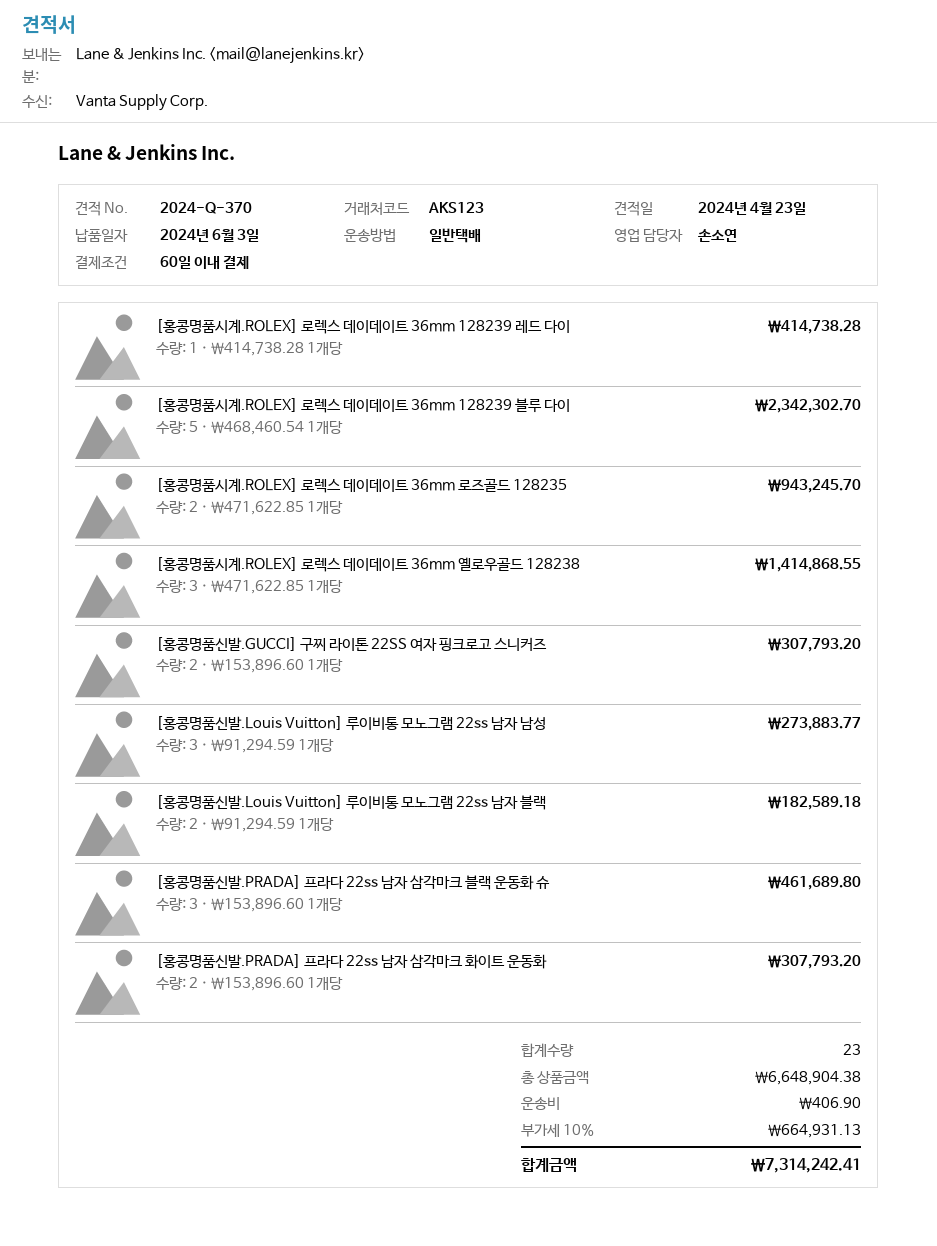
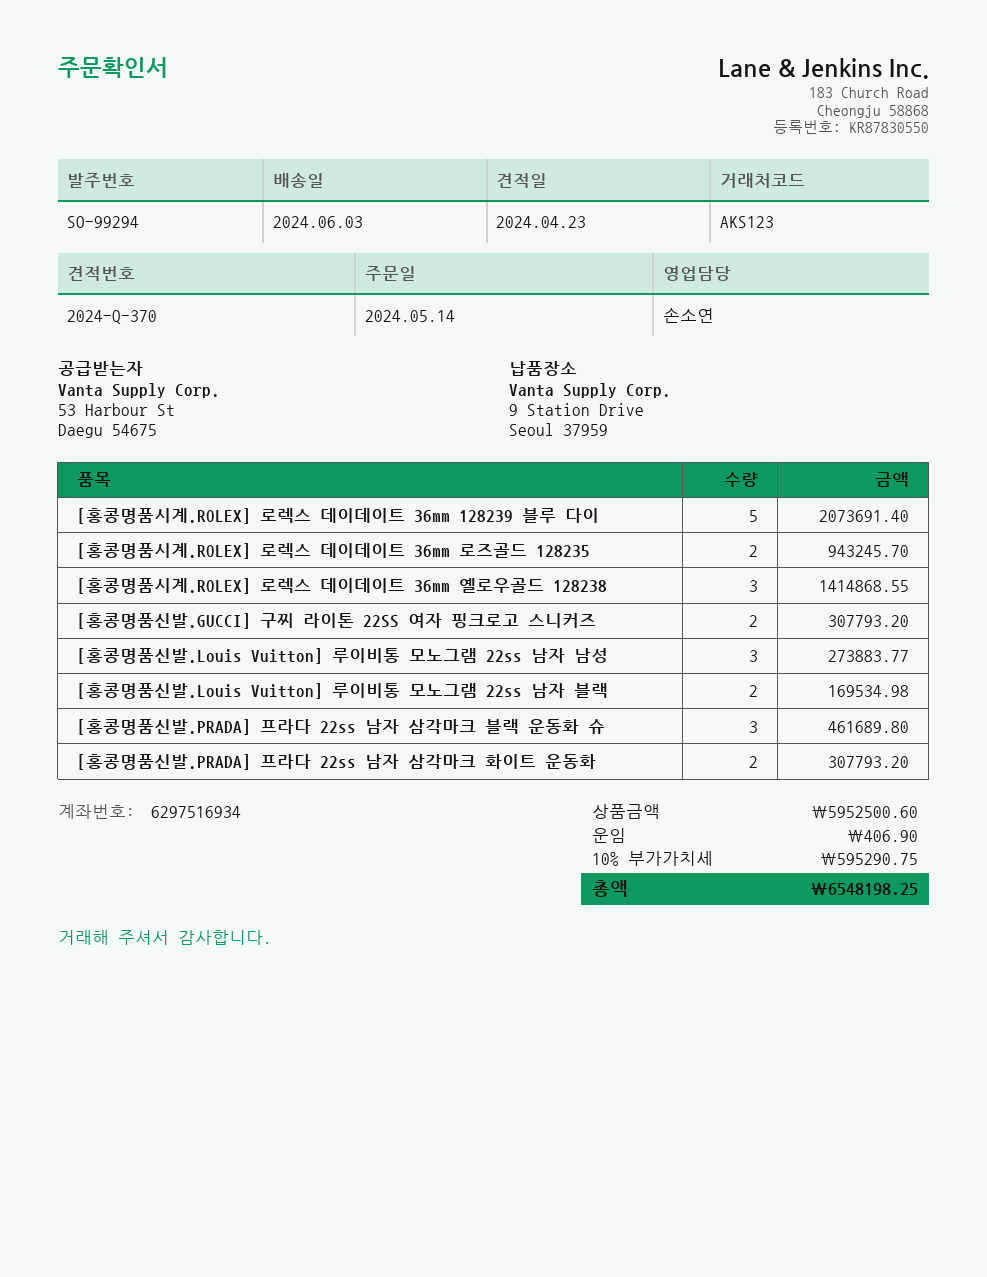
[홍콩명품시계.ROLEX] 로렉스 데이데이트 36mm 128239 레드 다이: 1 for 414738.28 -> none
[홍콩명품시계.ROLEX] 로렉스 데이데이트 36mm 128239 블루 다이: 5 for 2342302.70 -> 5 for 2073691.40
[홍콩명품신발.Louis Vuitton] 루이비통 모노그램 22ss 남자 블랙: 2 for 182589.18 -> 2 for 169534.98
subtotal: 6648904.38 -> 5952500.60
tax: 10% = 664931.13 -> 10% = 595290.75
total: 7314242.41 -> 6548198.25

